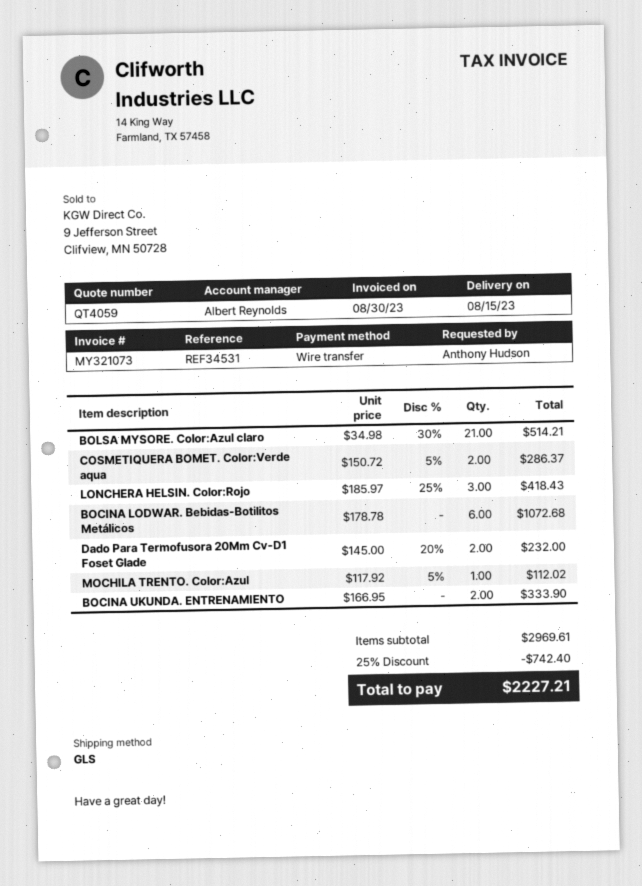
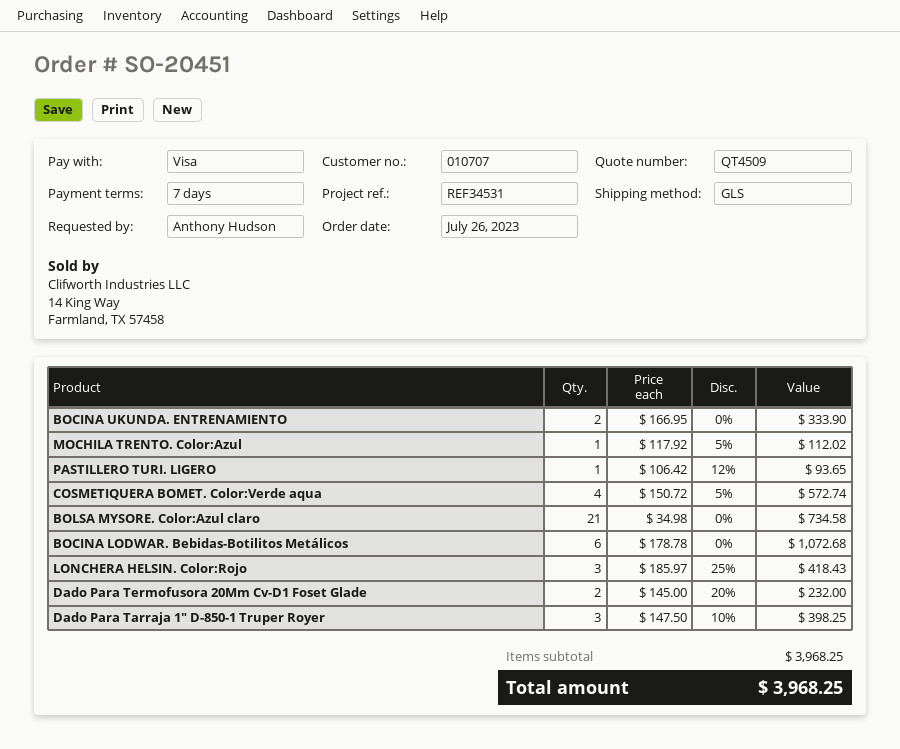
quote number: QT4059 -> QT4509
payment method: bank transfer -> Visa
BOLSA MYSORE. Color:Azul claro: 21 x 34.98 - 30% = 514.21 -> 21 x 34.98 = 734.58
COSMETIQUERA BOMET. Color:Verde aqua: 2 x 150.72 - 5% = 286.37 -> 4 x 150.72 - 5% = 572.74
PASTILLERO TURI. LIGERO: none -> 1 x 106.42 - 12% = 93.65
Dado Para Tarraja 1" D-850-1 Truper Royer: none -> 3 x 147.50 - 10% = 398.25
subtotal: 2969.61 -> 3968.25
discount: 25% = 742.40 -> none
total: 2227.21 -> 3968.25

